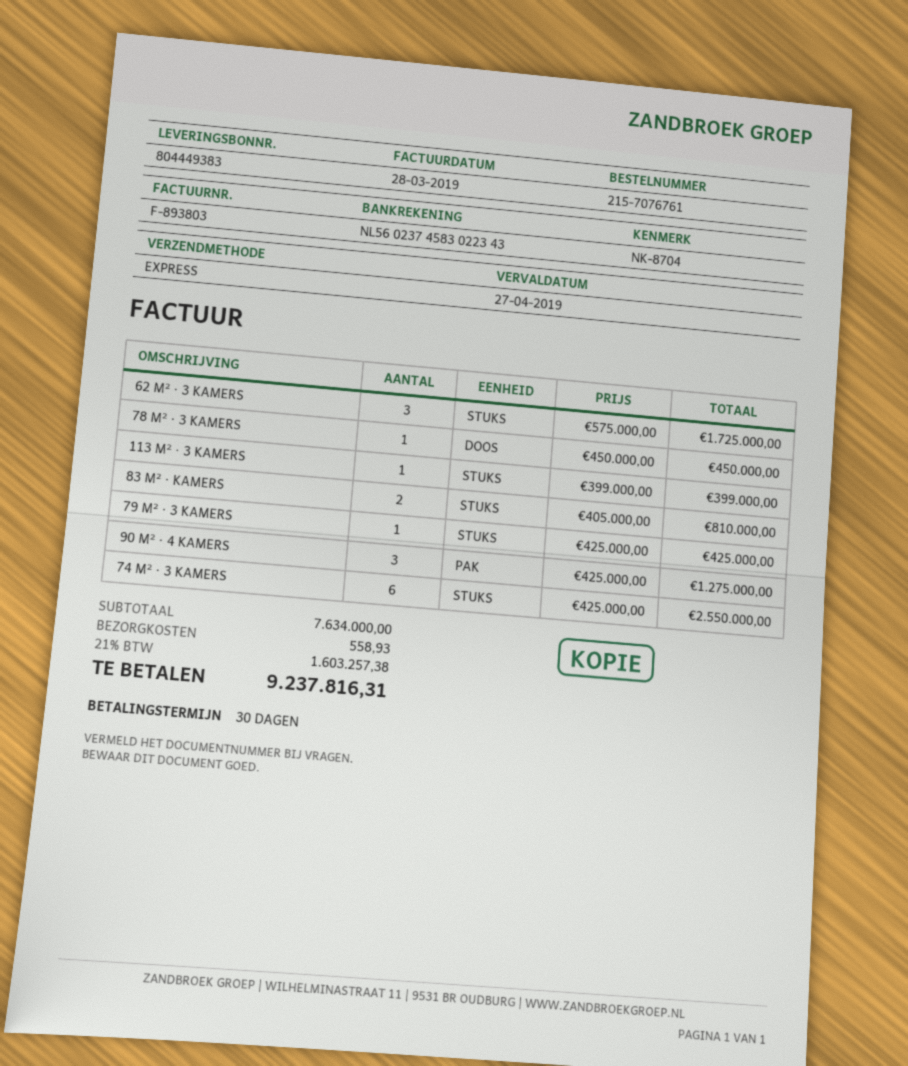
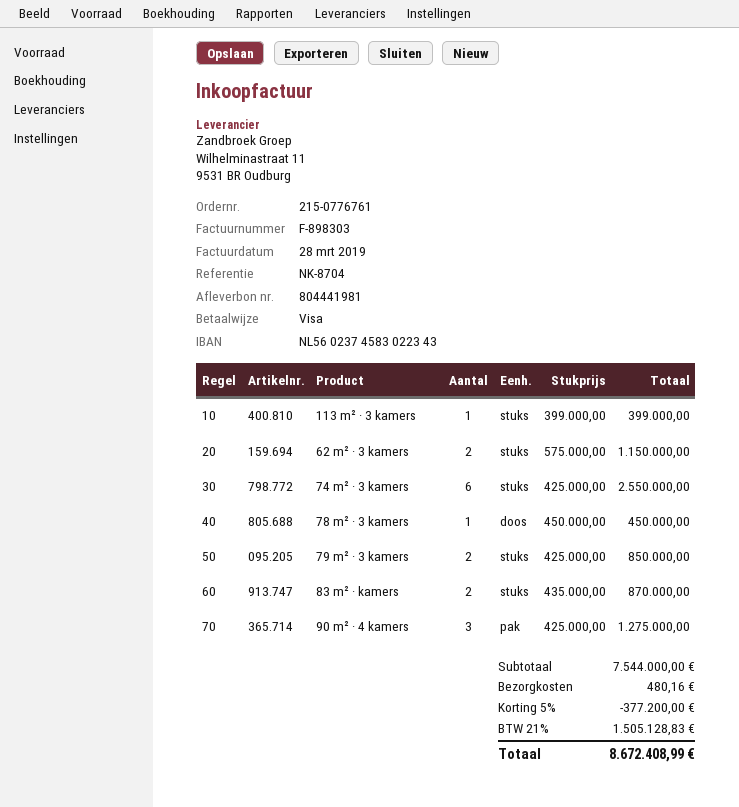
order number: 215-7076761 -> 215-0776761
delivery note number: 804449383 -> 804441981
invoice number: F-893803 -> F-898303
62 M² · 3 KAMERS: 3 x 575000.00 = 1725000.00 -> 2 x 575000.00 = 1150000.00
83 M² · KAMERS: 2 x 405000.00 = 810000.00 -> 2 x 435000.00 = 870000.00
79 M² · 3 KAMERS: 1 x 425000.00 = 425000.00 -> 2 x 425000.00 = 850000.00
subtotal: 7634000.00 -> 7544000.00
discount: none -> 5% = 377200.00
shipping: 558.93 -> 480.16
tax: 21% = 1603257.38 -> 21% = 1505128.83
total: 9237816.31 -> 8672408.99

